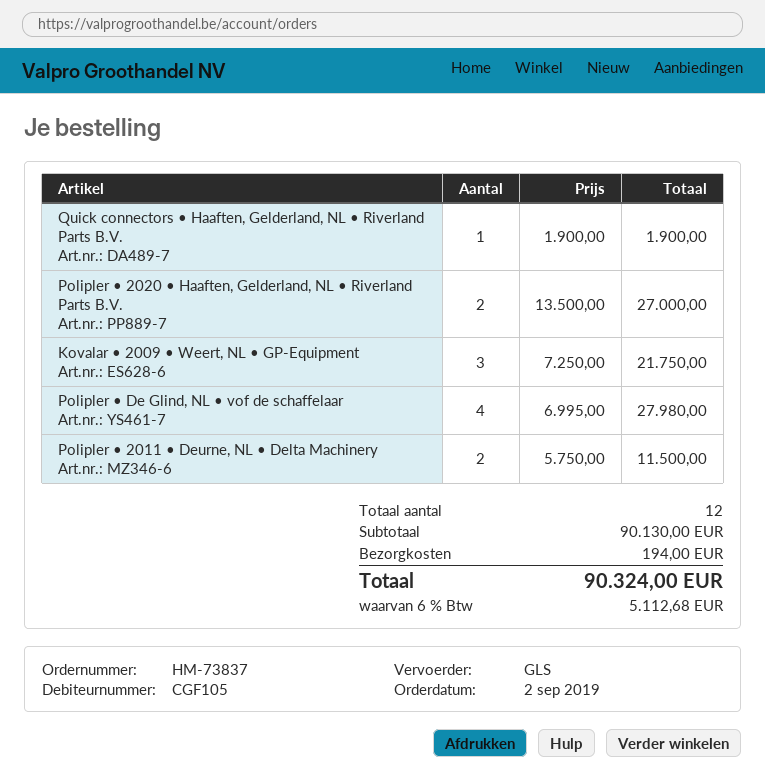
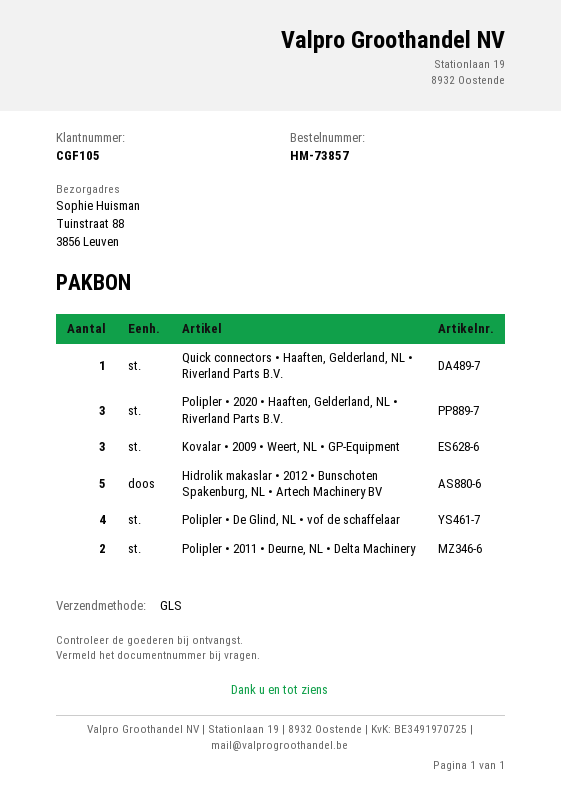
order number: HM-73837 -> HM-73857
Polipler • 2020 • Haaften, Gelderland, NL • Riverland Parts B.V.: 2 -> 3
Hidrolik makaslar • 2012 • Bunschoten Spakenburg, NL • Artech Machinery BV: none -> 5

